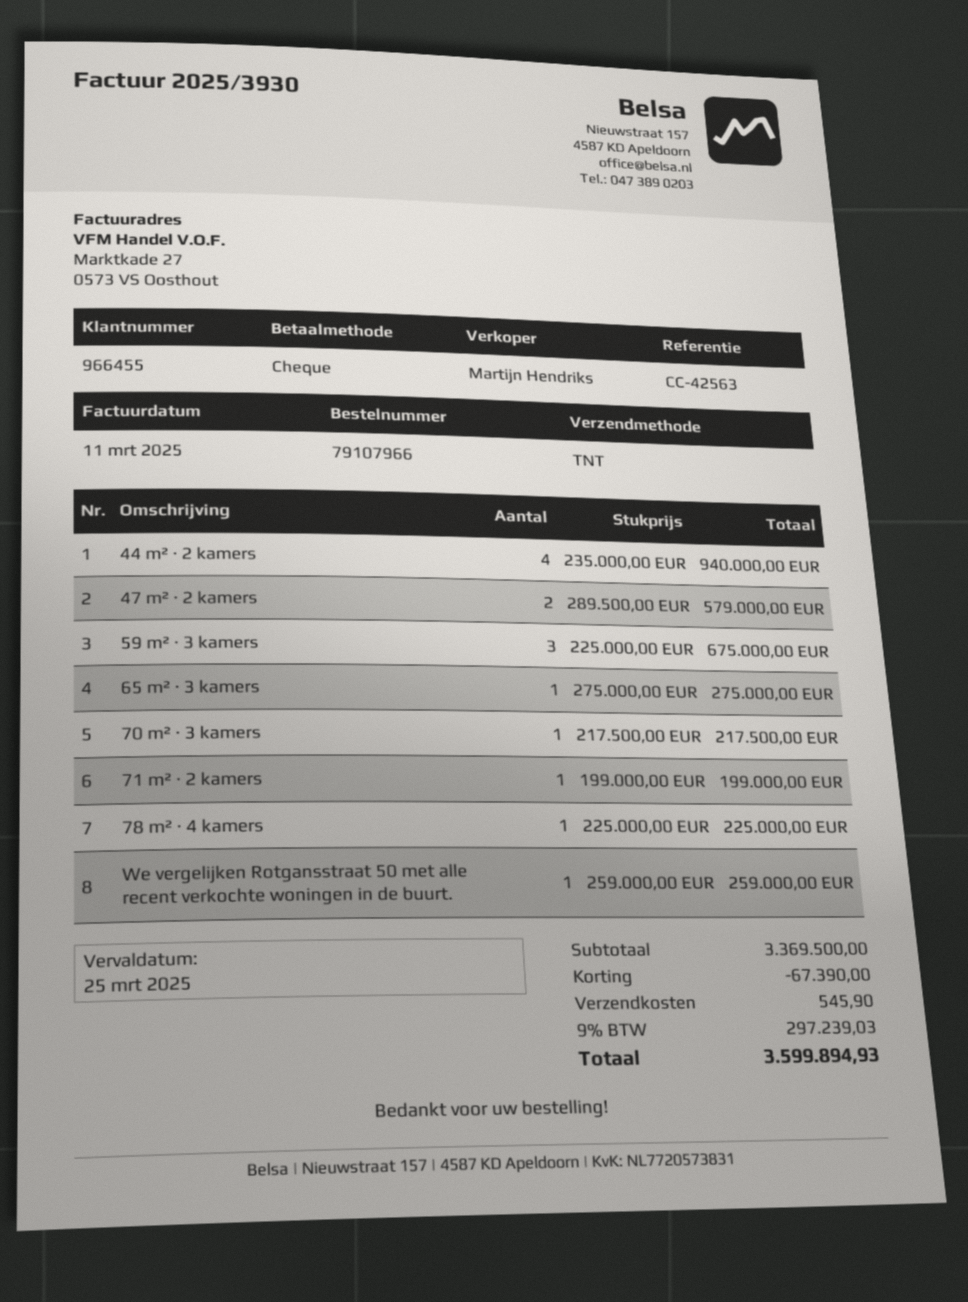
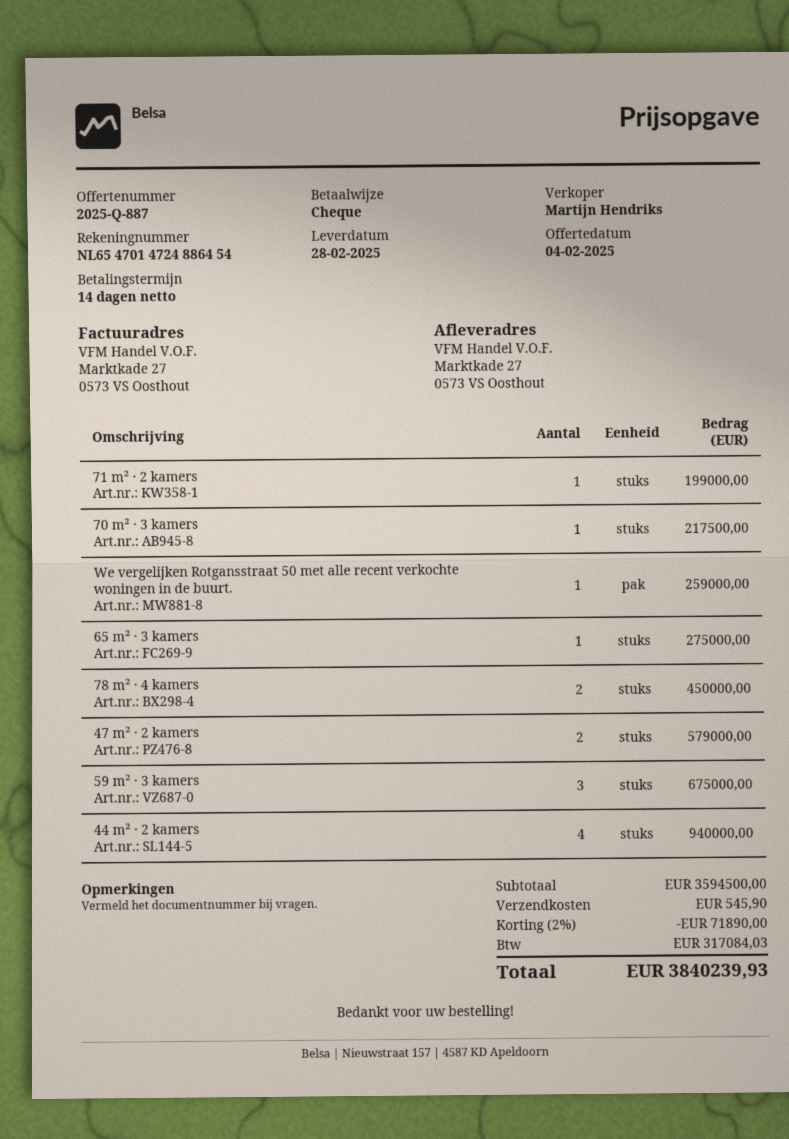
78 m² · 4 kamers: 1 for 225000.00 -> 2 for 450000.00
subtotal: 3369500.00 -> 3594500.00
discount: 67390.00 -> 71890.00
tax: 297239.03 -> 317084.03
total: 3599894.93 -> 3840239.93

